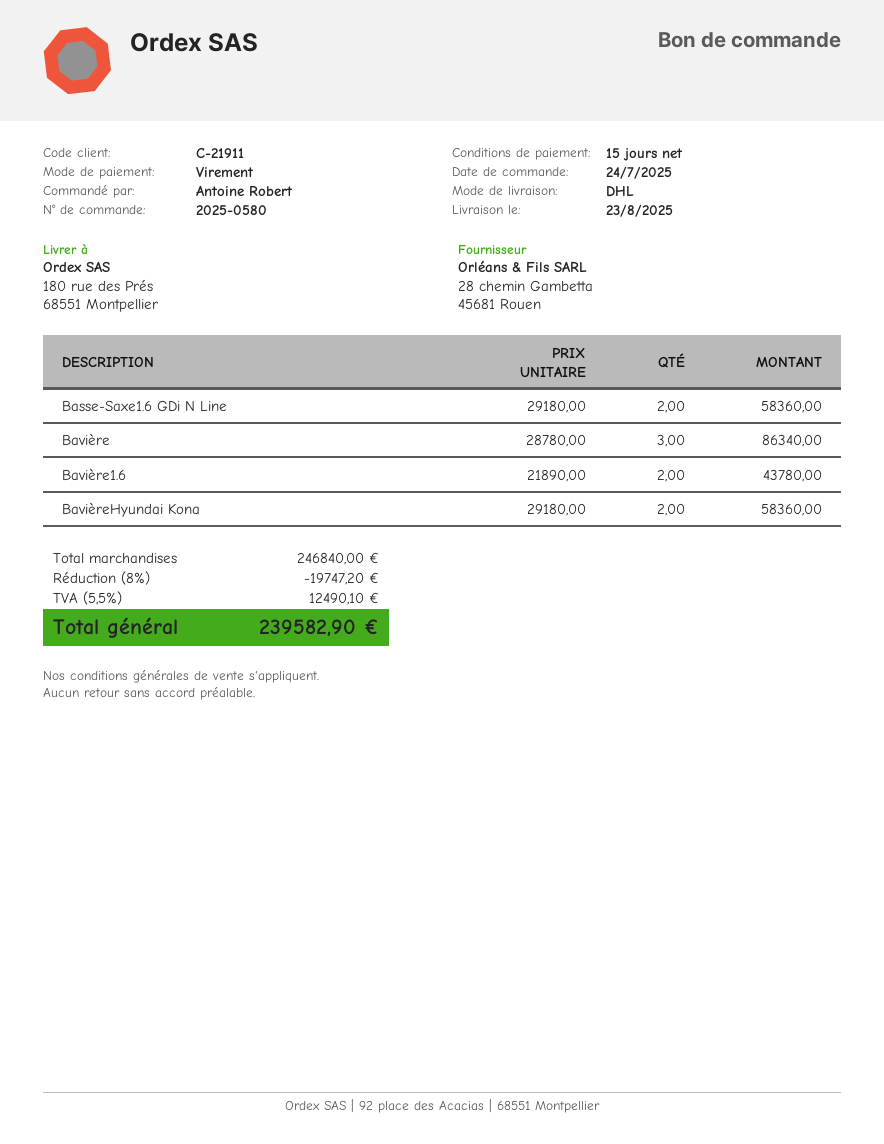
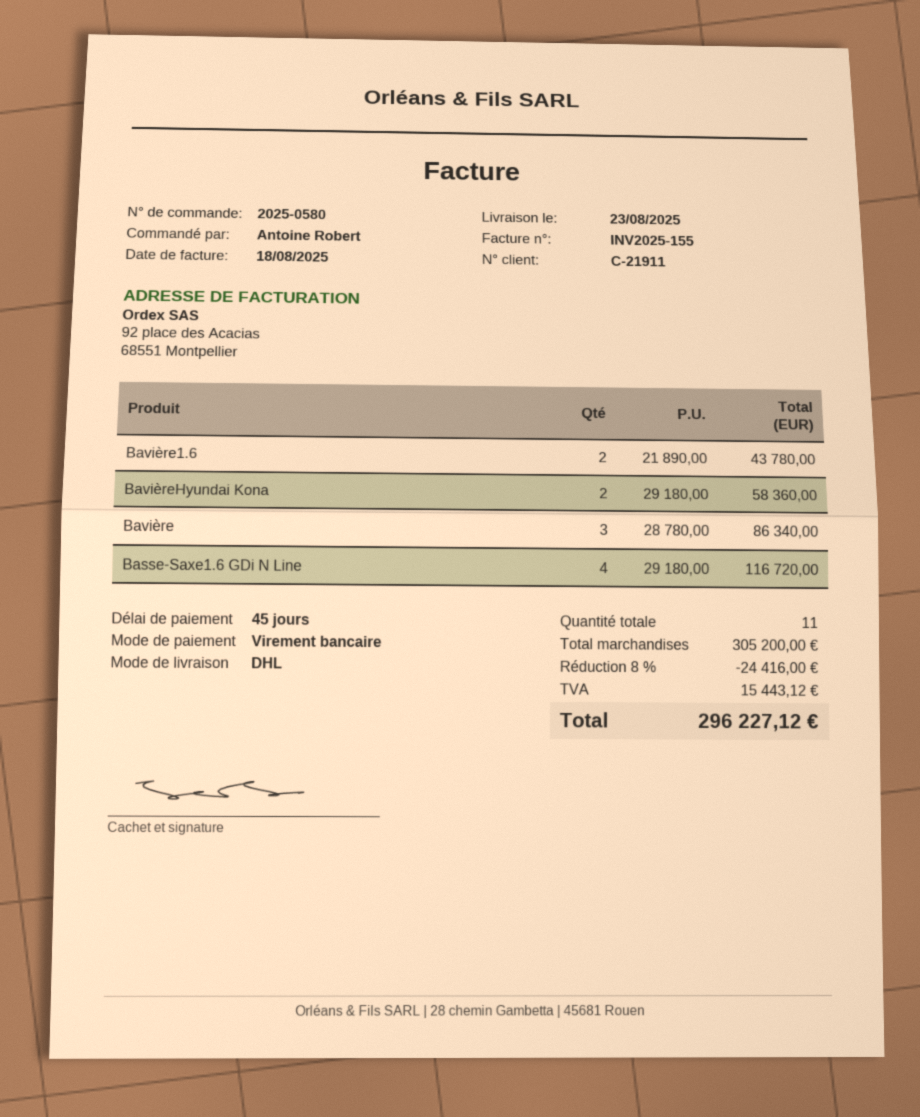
payment terms: 15 days -> 45 days
Basse-Saxe1.6 GDi N Line: 2 x 29180.00 = 58360.00 -> 4 x 29180.00 = 116720.00
subtotal: 246840.00 -> 305200.00
discount: 8% = 19747.20 -> 8% = 24416.00
tax: 12490.10 -> 15443.12
total: 239582.90 -> 296227.12

